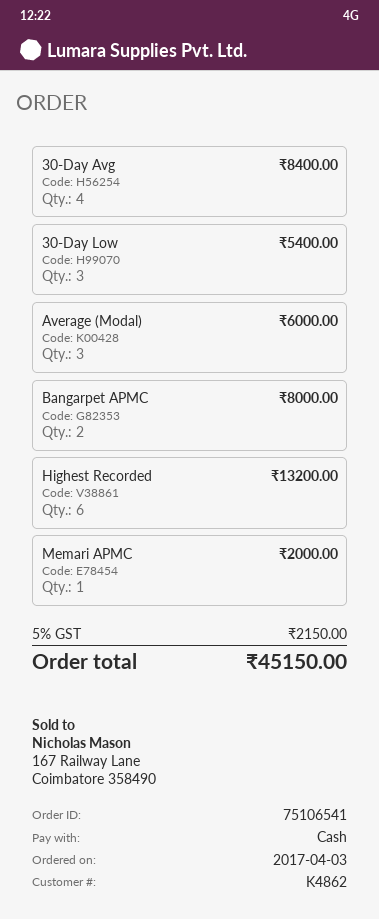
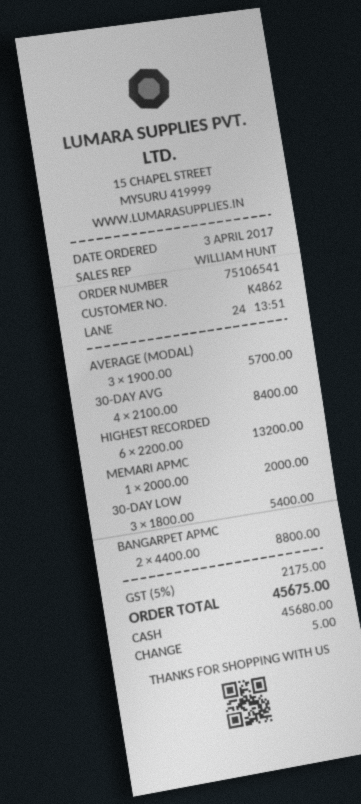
Average (Modal): 3 for 6000.00 -> 3 for 5700.00
Bangarpet APMC: 2 for 8000.00 -> 2 for 8800.00
tax: 5% = 2150.00 -> 5% = 2175.00
total: 45150.00 -> 45675.00

